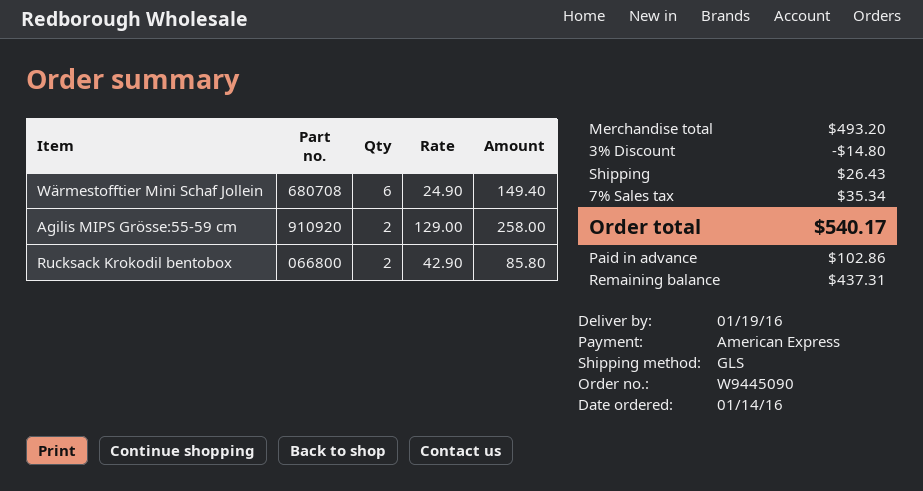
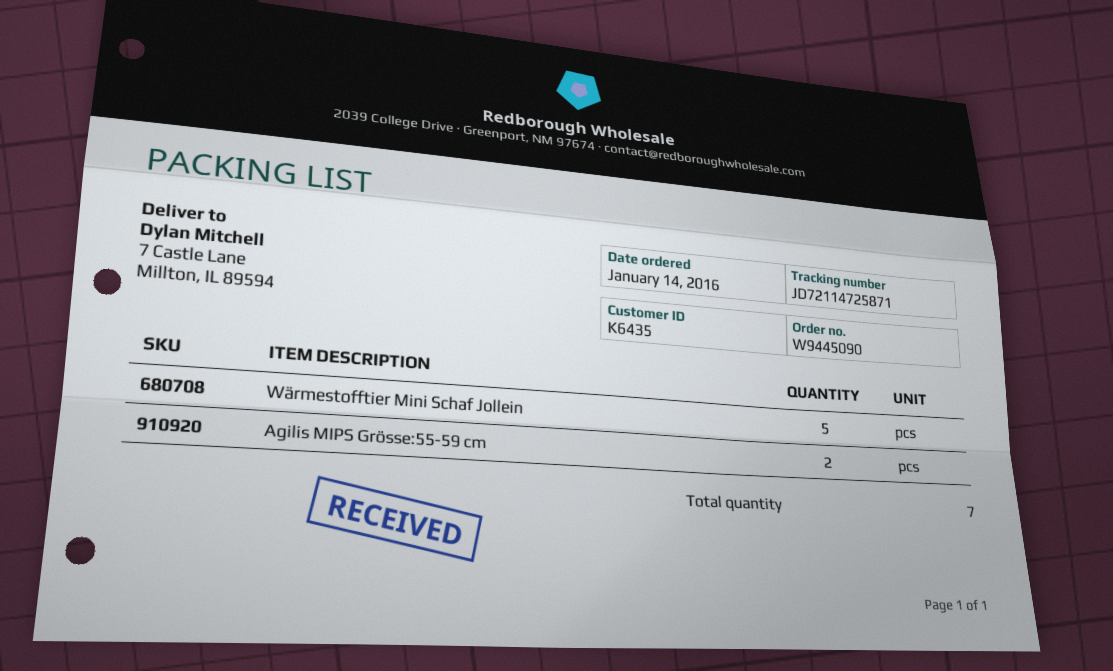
Wärmestofftier Mini Schaf Jollein: 6 -> 5
Rucksack Krokodil bentobox: 2 -> none

